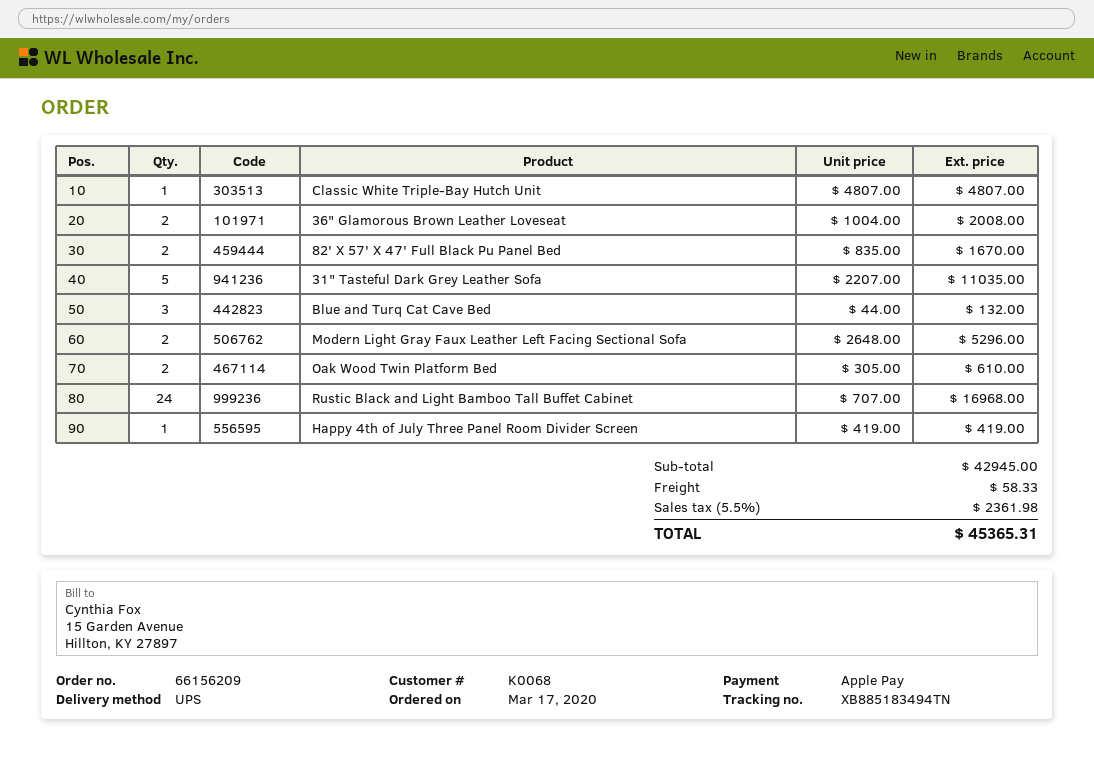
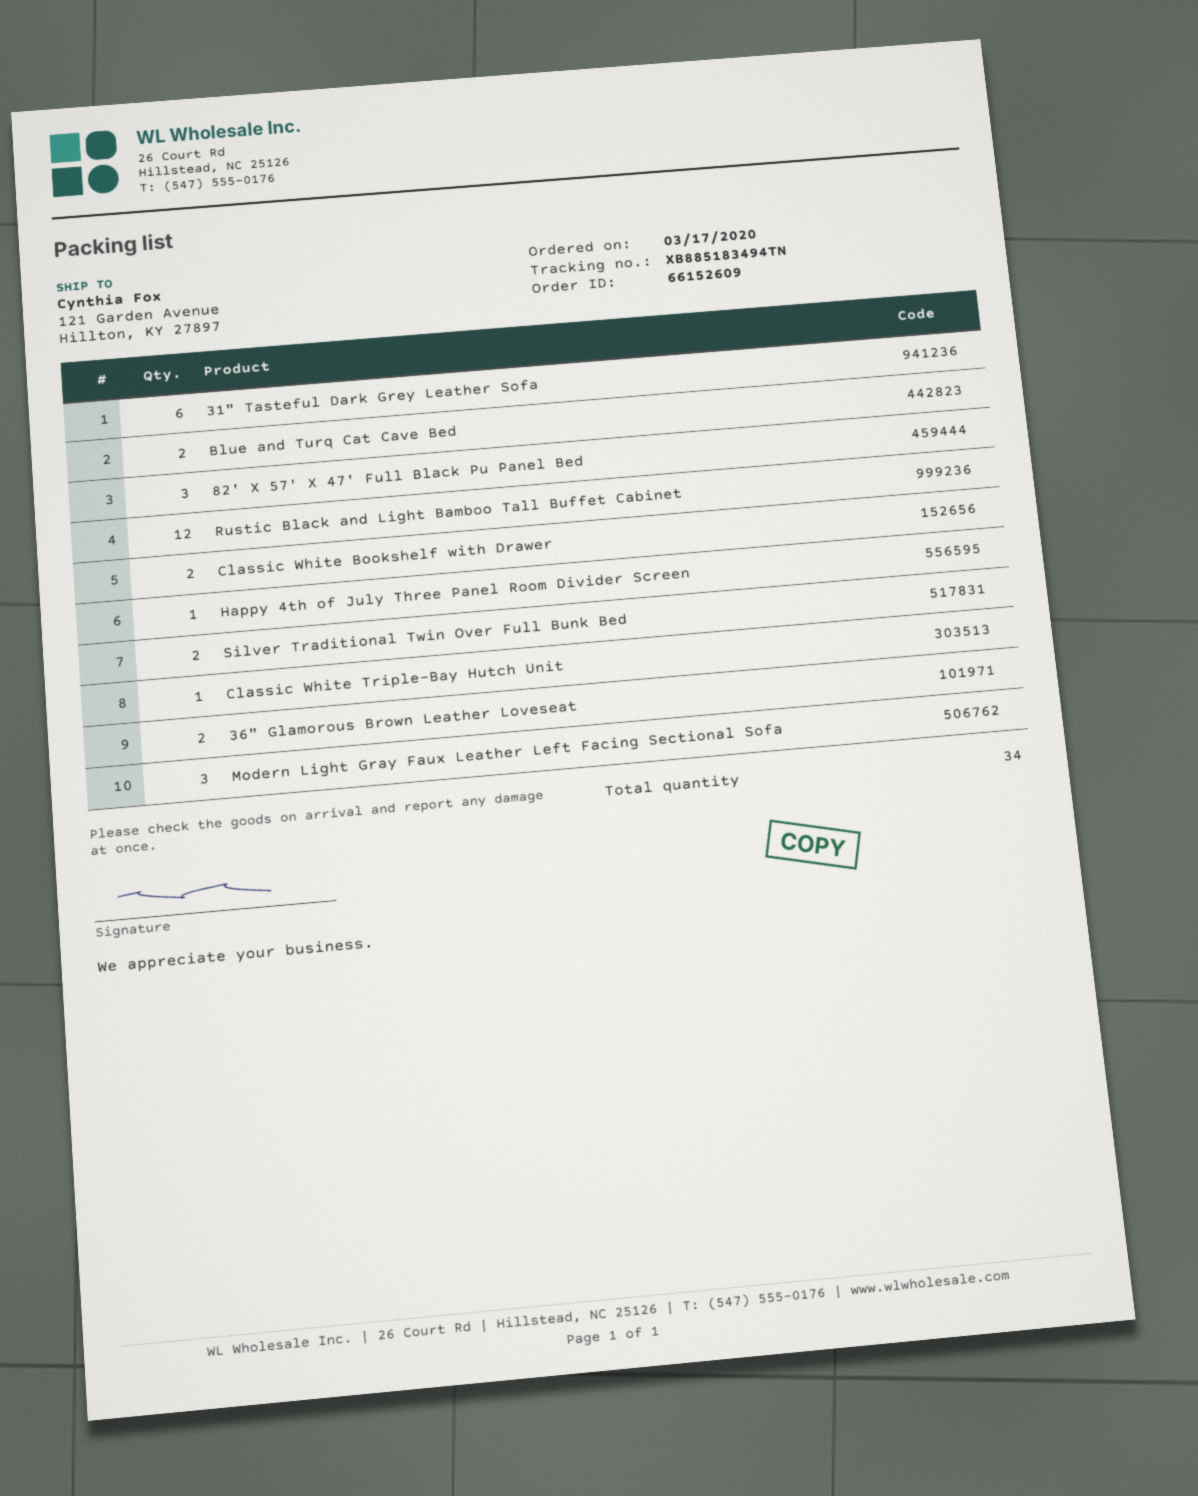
order number: 66156209 -> 66152609
82' X 57' X 47' Full Black Pu Panel Bed: 2 -> 3
31" Tasteful Dark Grey Leather Sofa: 5 -> 6
Blue and Turq Cat Cave Bed: 3 -> 2
Modern Light Gray Faux Leather Left Facing Sectional Sofa: 2 -> 3
Oak Wood Twin Platform Bed: 2 -> none
Rustic Black and Light Bamboo Tall Buffet Cabinet: 24 -> 12
Classic White Bookshelf with Drawer: none -> 2
Silver Traditional Twin Over Full Bunk Bed: none -> 2

